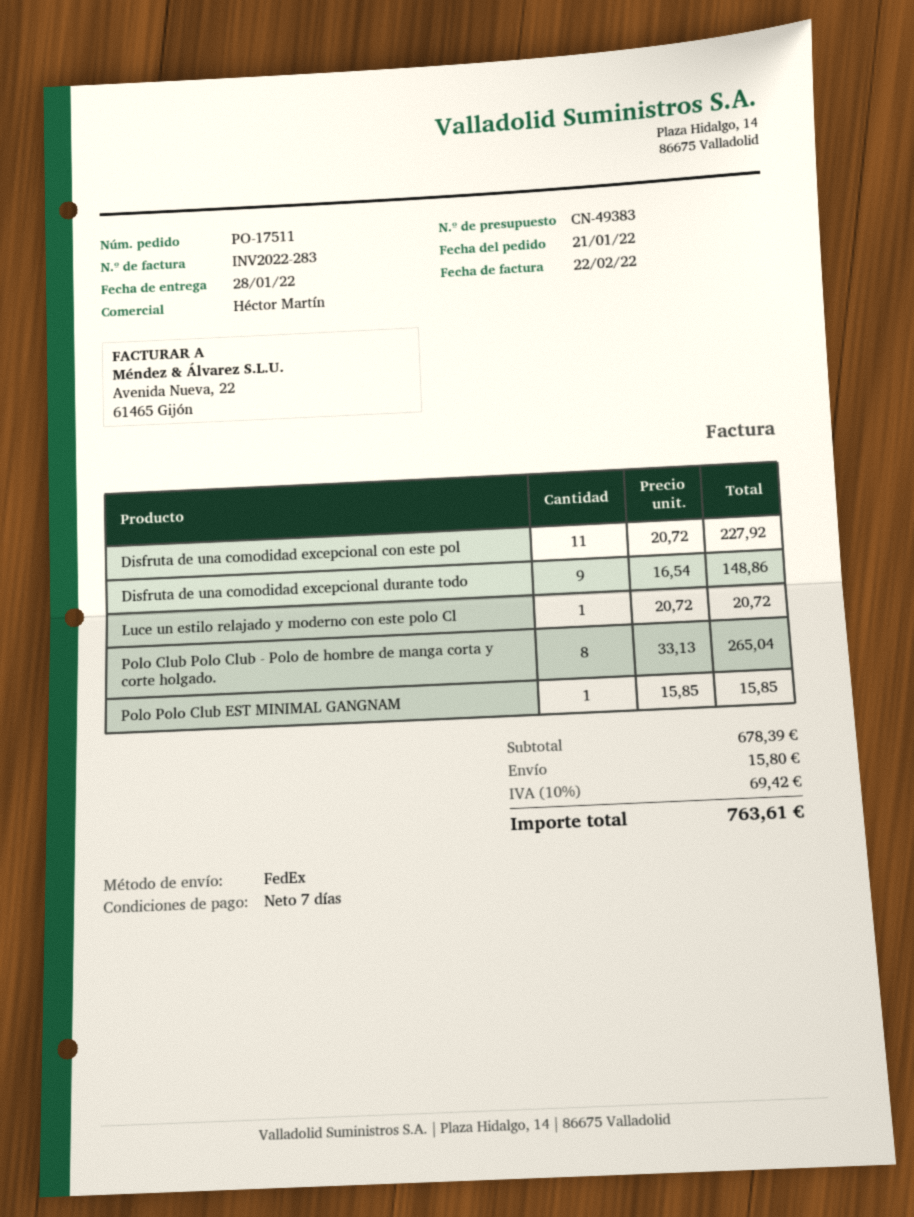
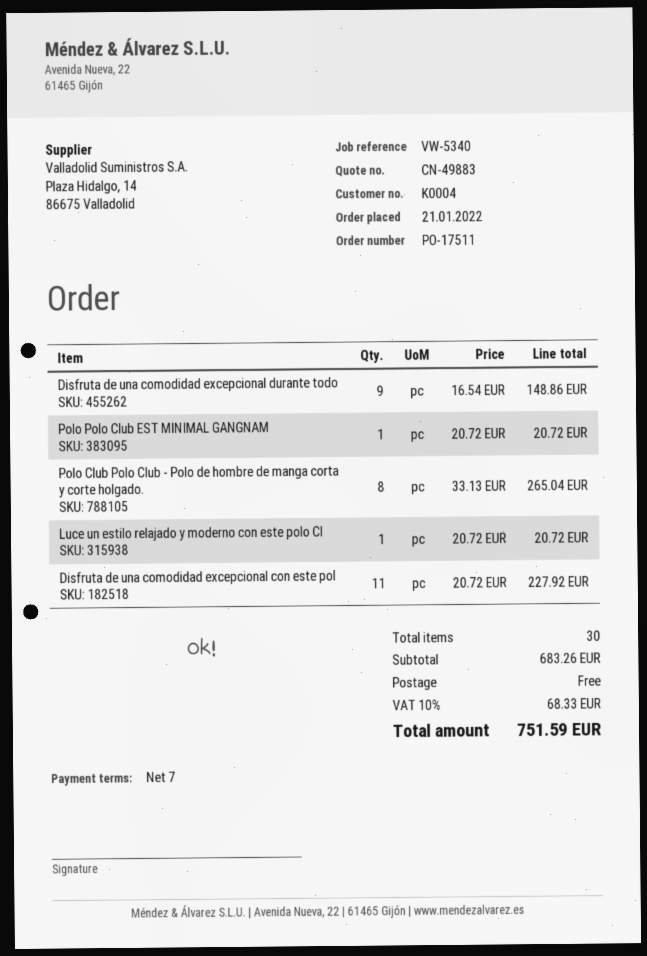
quote number: CN-49383 -> CN-49883
Polo Polo Club EST MINIMAL GANGNAM: 1 x 15.85 = 15.85 -> 1 x 20.72 = 20.72
subtotal: 678.39 -> 683.26
shipping: 15.80 -> 0.00
tax: 10% = 69.42 -> 10% = 68.33
total: 763.61 -> 751.59

